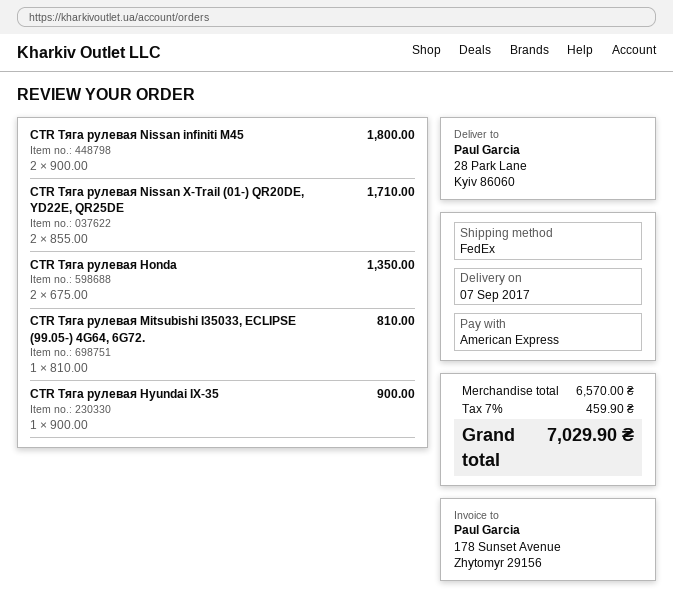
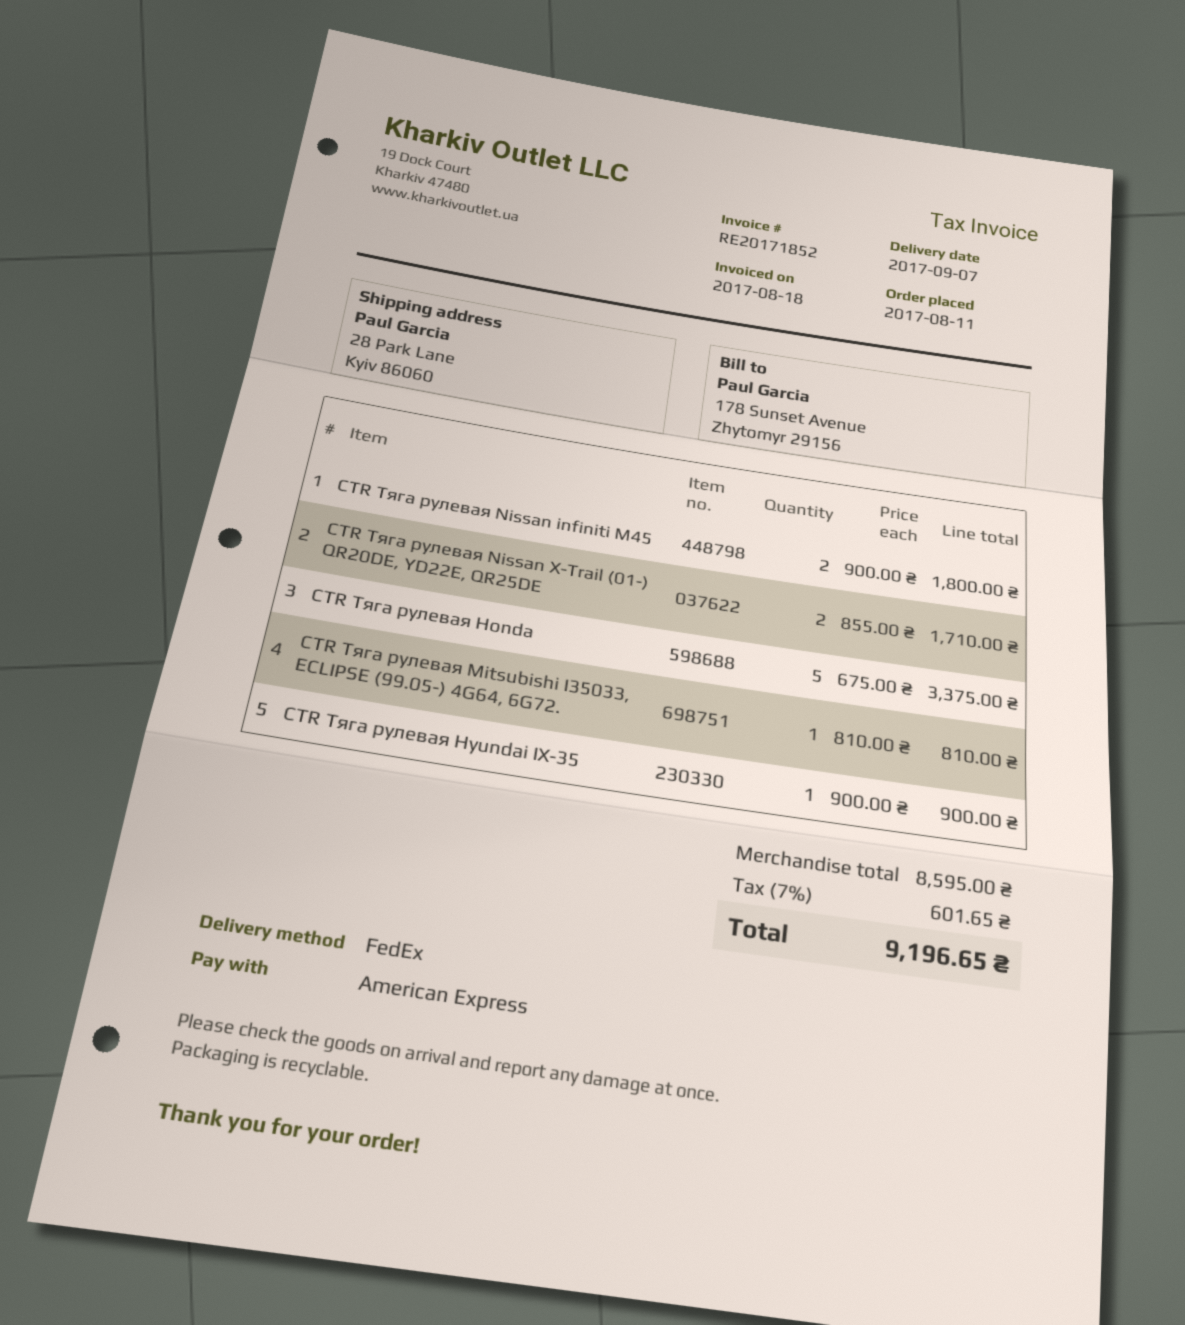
CTR Тяга рулевая Honda: 2 x 675.00 = 1350.00 -> 5 x 675.00 = 3375.00
subtotal: 6570.00 -> 8595.00
tax: 7% = 459.90 -> 7% = 601.65
total: 7029.90 -> 9196.65

